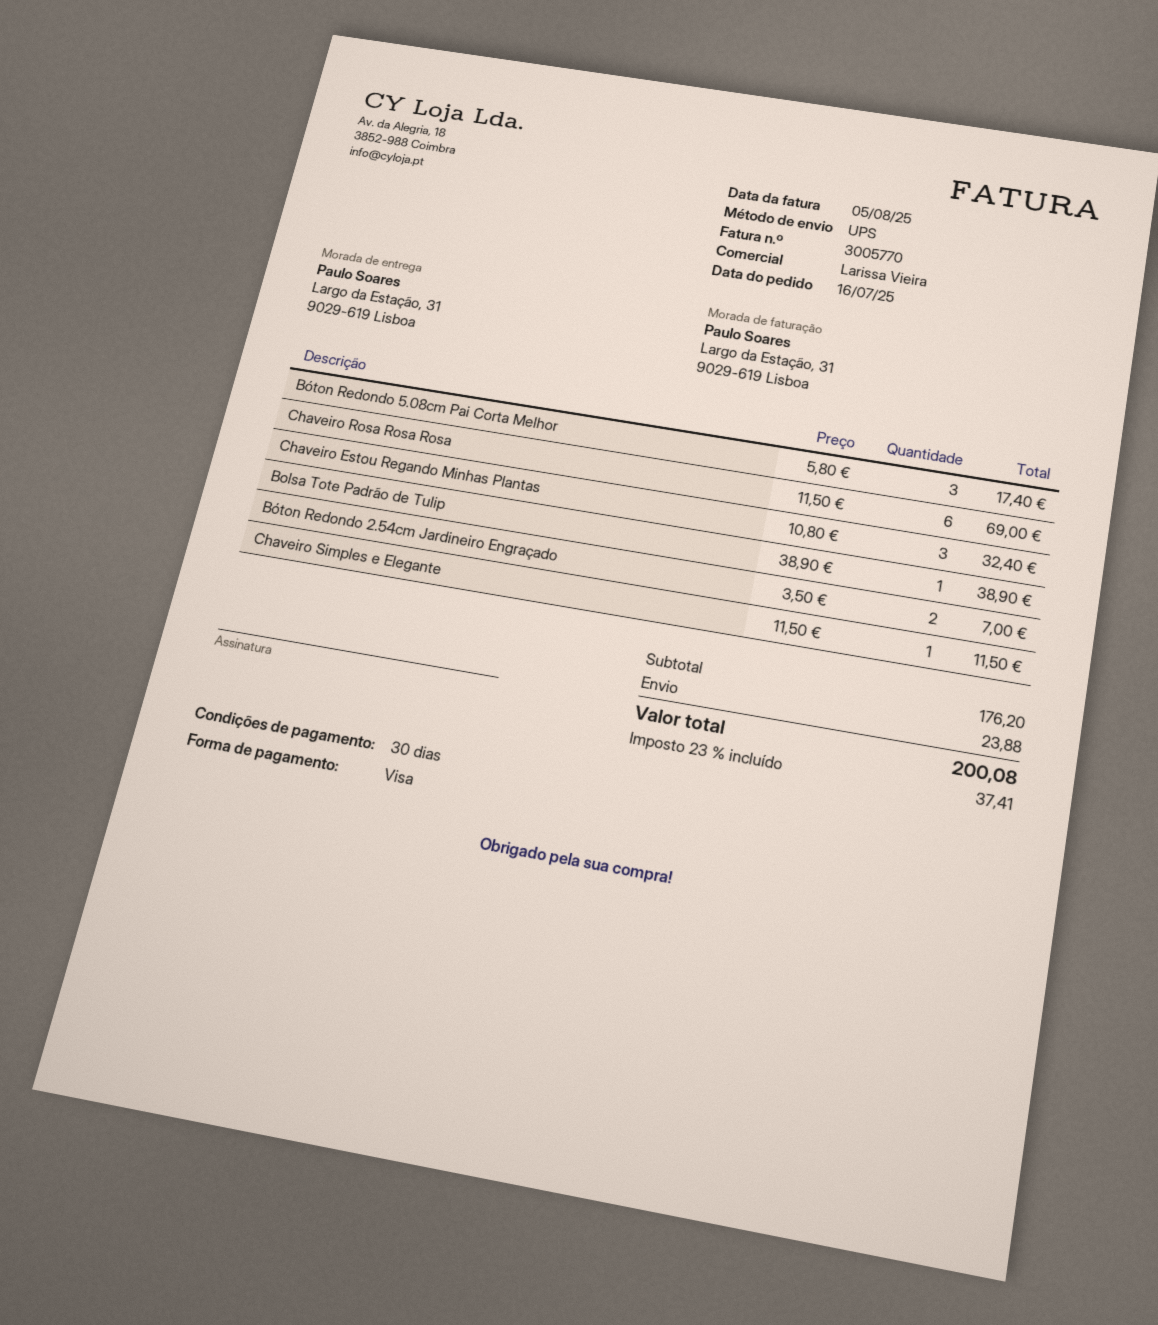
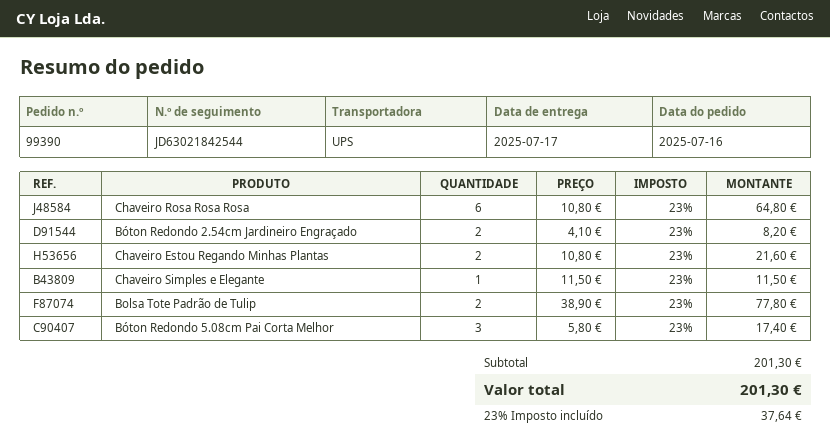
Chaveiro Rosa Rosa Rosa: 6 x 11.50 = 69.00 -> 6 x 10.80 = 64.80
Chaveiro Estou Regando Minhas Plantas: 3 x 10.80 = 32.40 -> 2 x 10.80 = 21.60
Bolsa Tote Padrão de Tulip: 1 x 38.90 = 38.90 -> 2 x 38.90 = 77.80
Bóton Redondo 2.54cm Jardineiro Engraçado: 2 x 3.50 = 7.00 -> 2 x 4.10 = 8.20
subtotal: 176.20 -> 201.30
shipping: 23.88 -> none
tax: 23% = 37.41 -> 23% = 37.64
total: 200.08 -> 201.30

